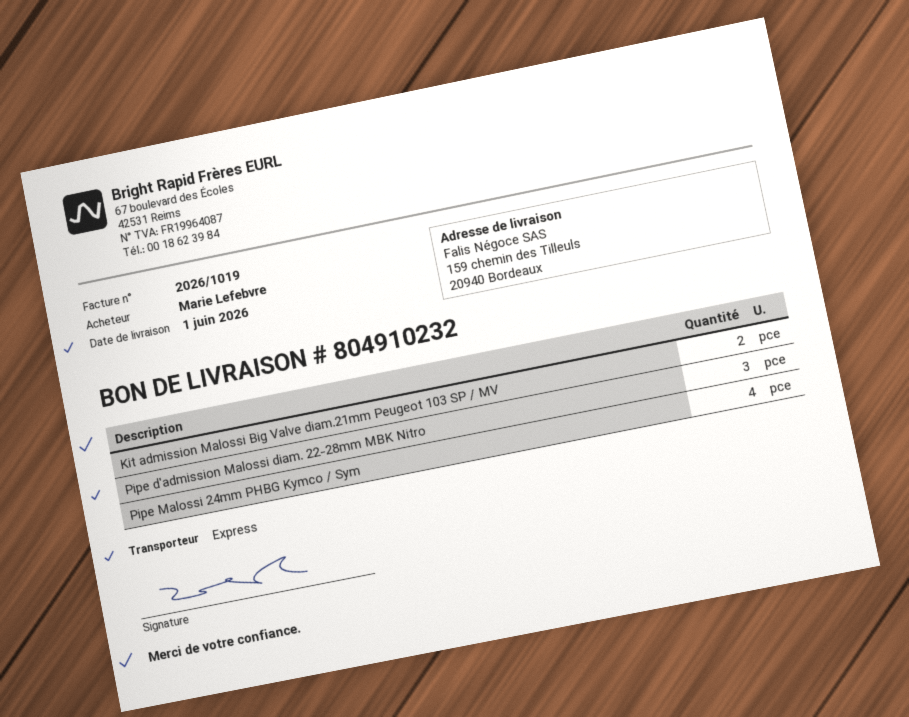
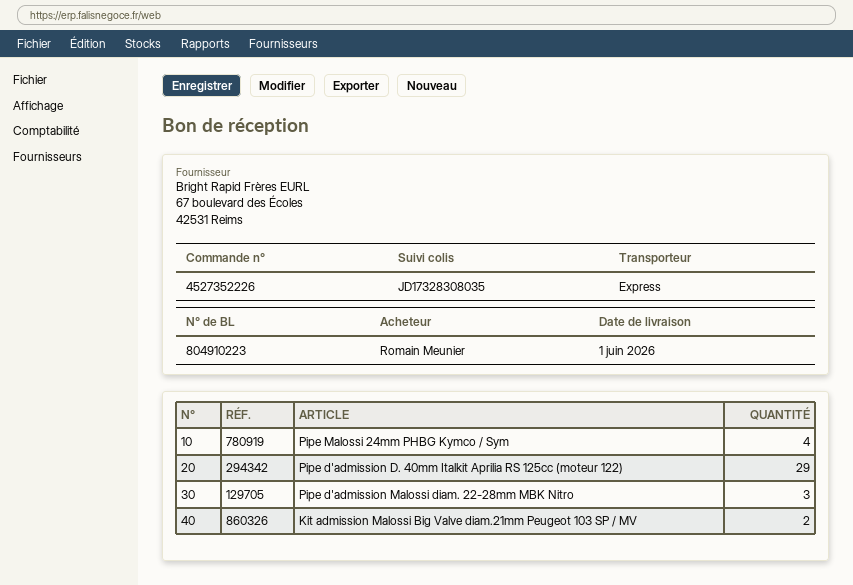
delivery note number: 804910232 -> 804910223
ordered by: Marie Lefebvre -> Romain Meunier
Pipe d'admission D. 40mm Italkit Aprilia RS 125cc (moteur 122): none -> 29

